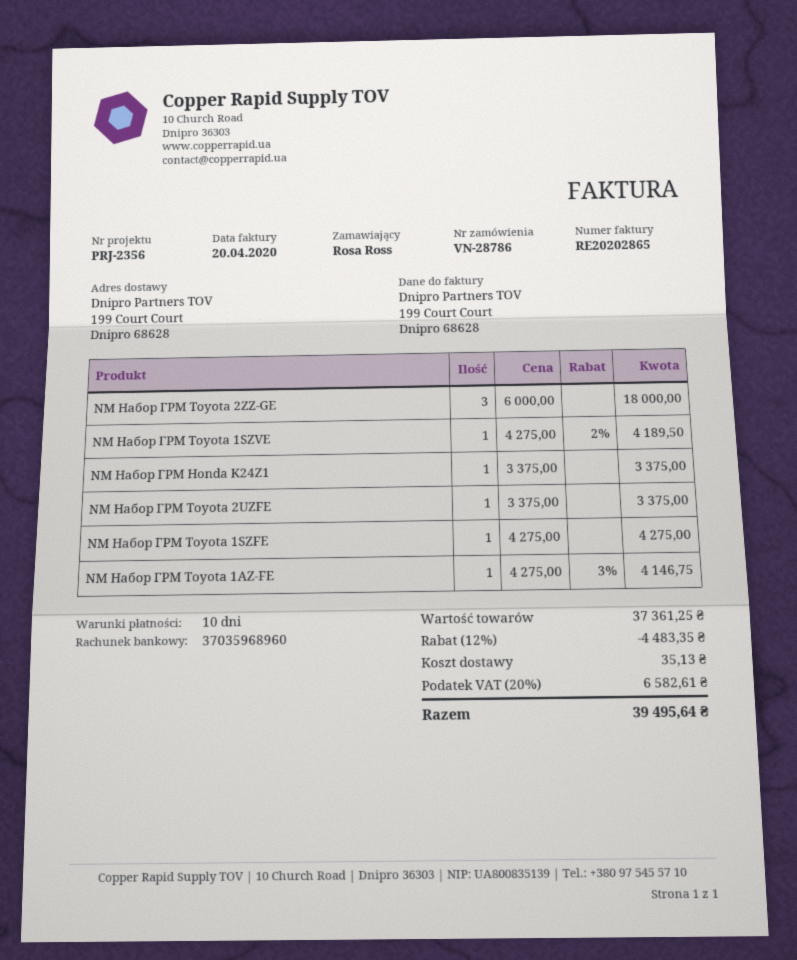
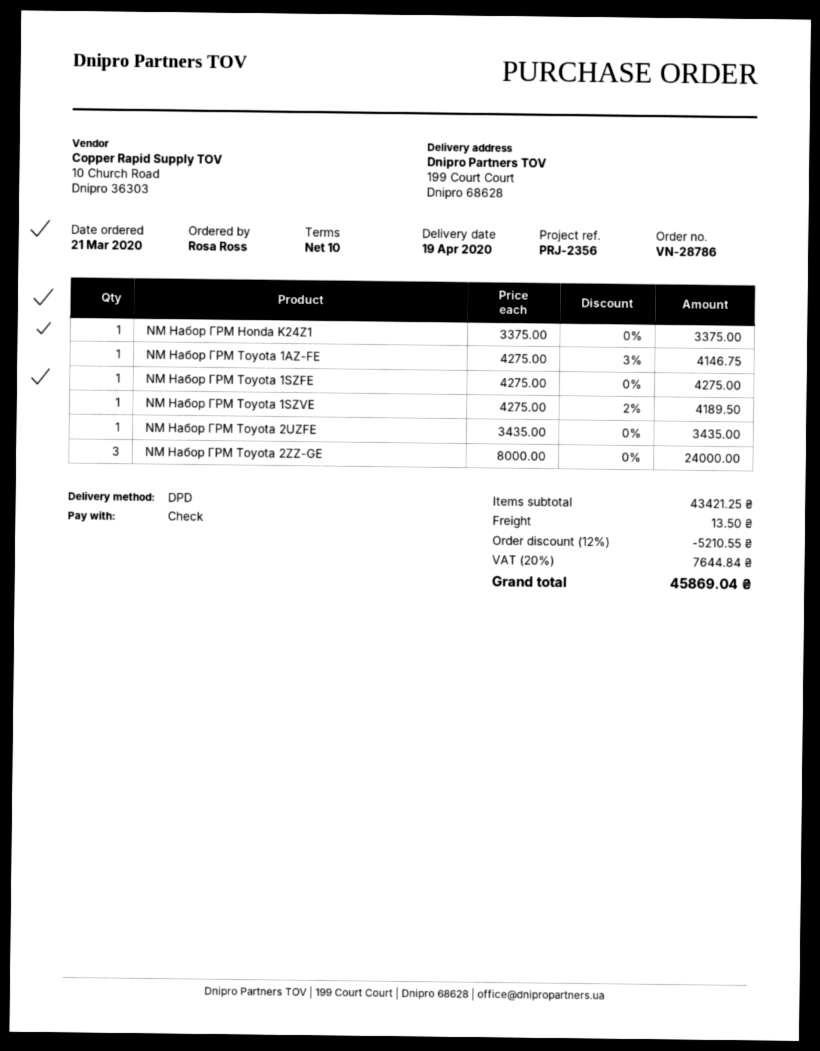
NM Набор ГРМ Toyota 2ZZ-GE: 3 x 6000.00 = 18000.00 -> 3 x 8000.00 = 24000.00
NM Набор ГРМ Toyota 2UZFE: 1 x 3375.00 = 3375.00 -> 1 x 3435.00 = 3435.00
subtotal: 37361.25 -> 43421.25
discount: 12% = 4483.35 -> 12% = 5210.55
shipping: 35.13 -> 13.50
tax: 20% = 6582.61 -> 20% = 7644.84
total: 39495.64 -> 45869.04

